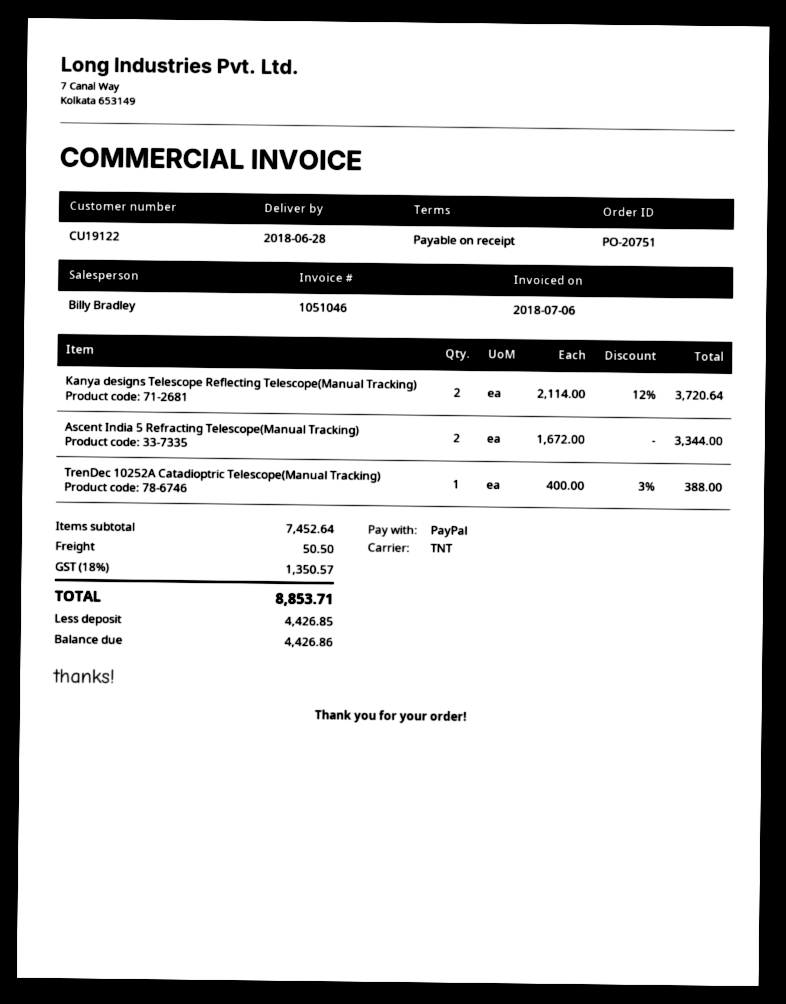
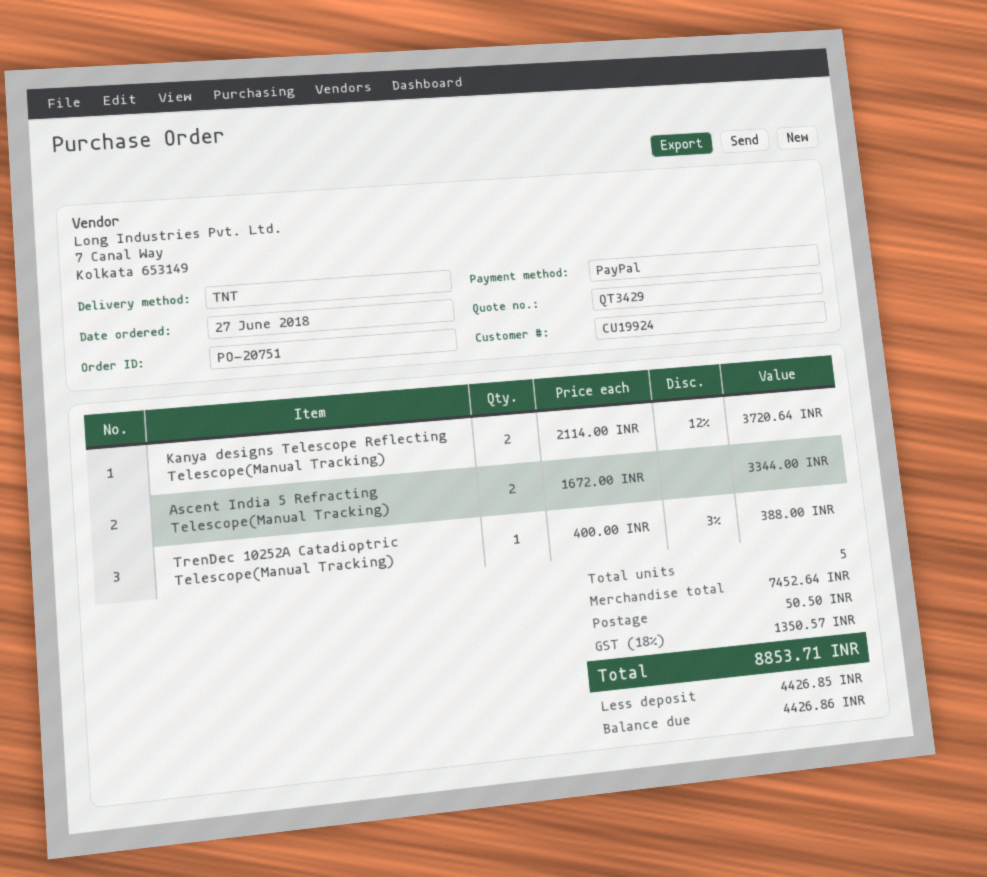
customer number: CU19122 -> CU19924

